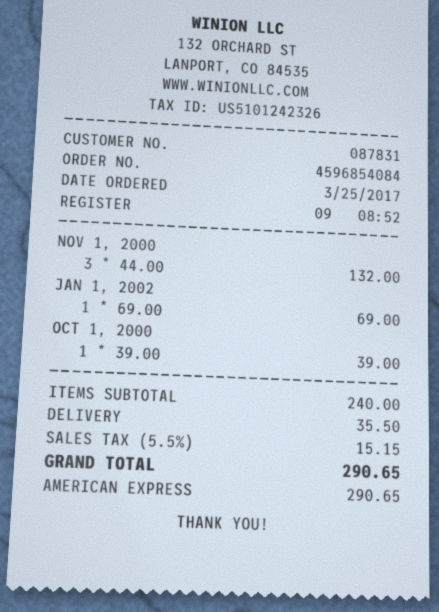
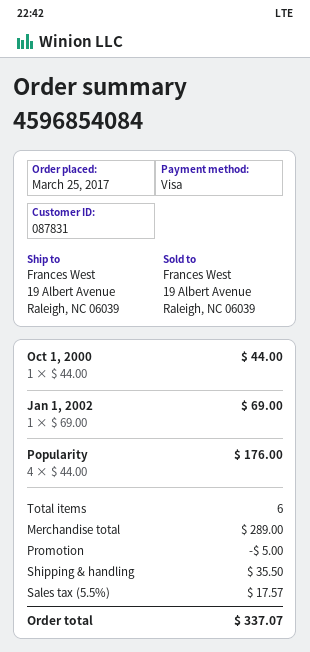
payment method: American Express -> Visa
NOV 1, 2000: 3 x 44.00 = 132.00 -> none
OCT 1, 2000: 1 x 39.00 = 39.00 -> 1 x 44.00 = 44.00
Popularity: none -> 4 x 44.00 = 176.00
subtotal: 240.00 -> 289.00
discount: none -> 5.00
tax: 5.5% = 15.15 -> 5.5% = 17.57
total: 290.65 -> 337.07

